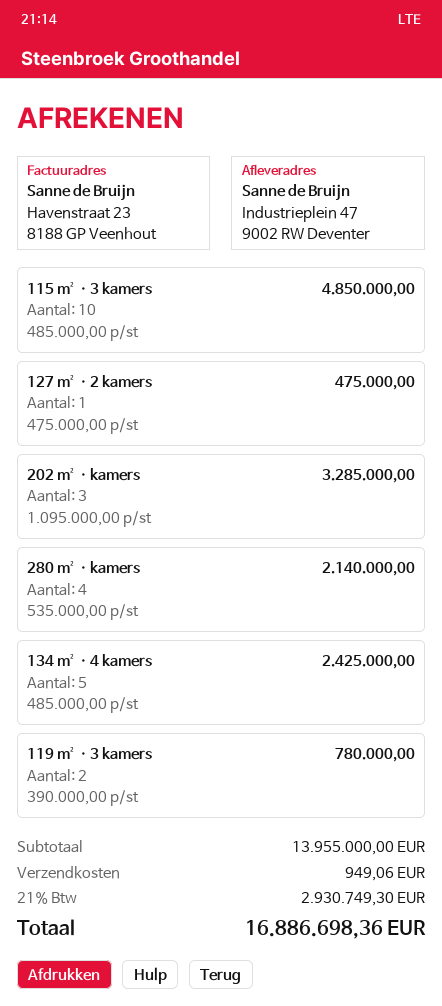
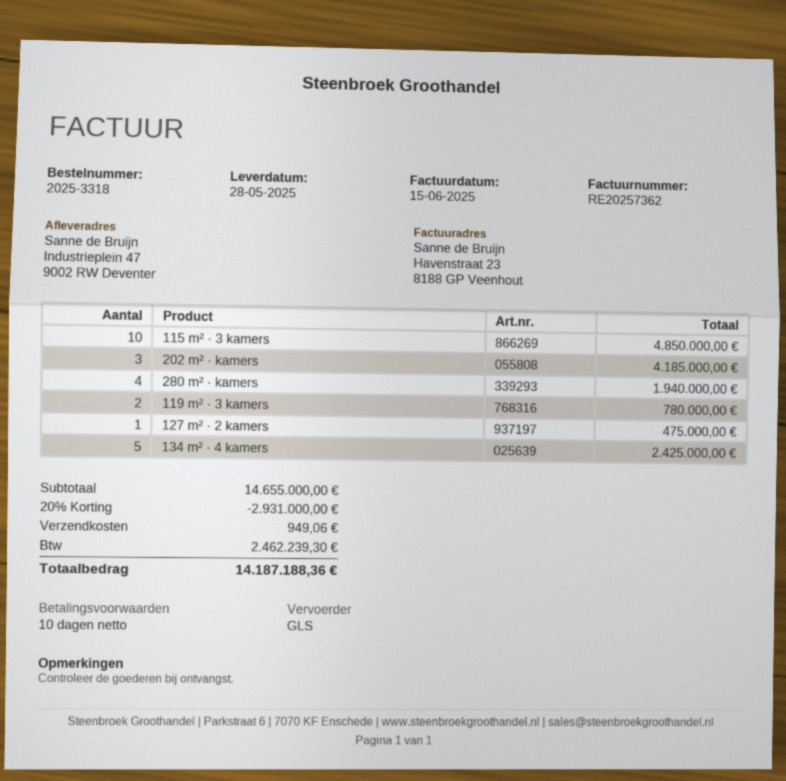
202 m² · kamers: 3 for 3285000.00 -> 3 for 4185000.00
280 m² · kamers: 4 for 2140000.00 -> 4 for 1940000.00
subtotal: 13955000.00 -> 14655000.00
discount: none -> 20% = 2931000.00
tax: 2930749.30 -> 2462239.30
total: 16886698.36 -> 14187188.36

